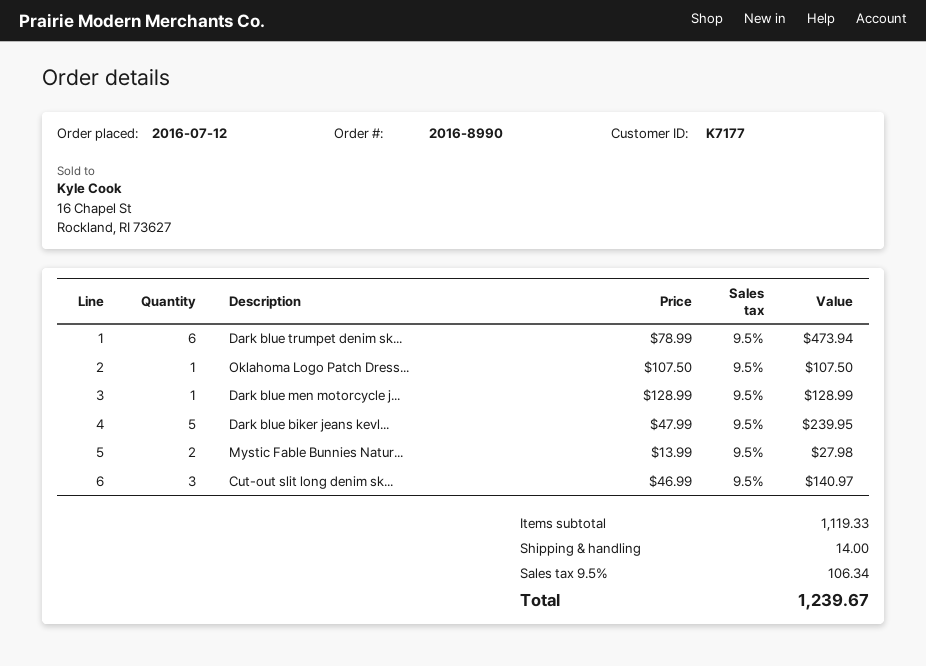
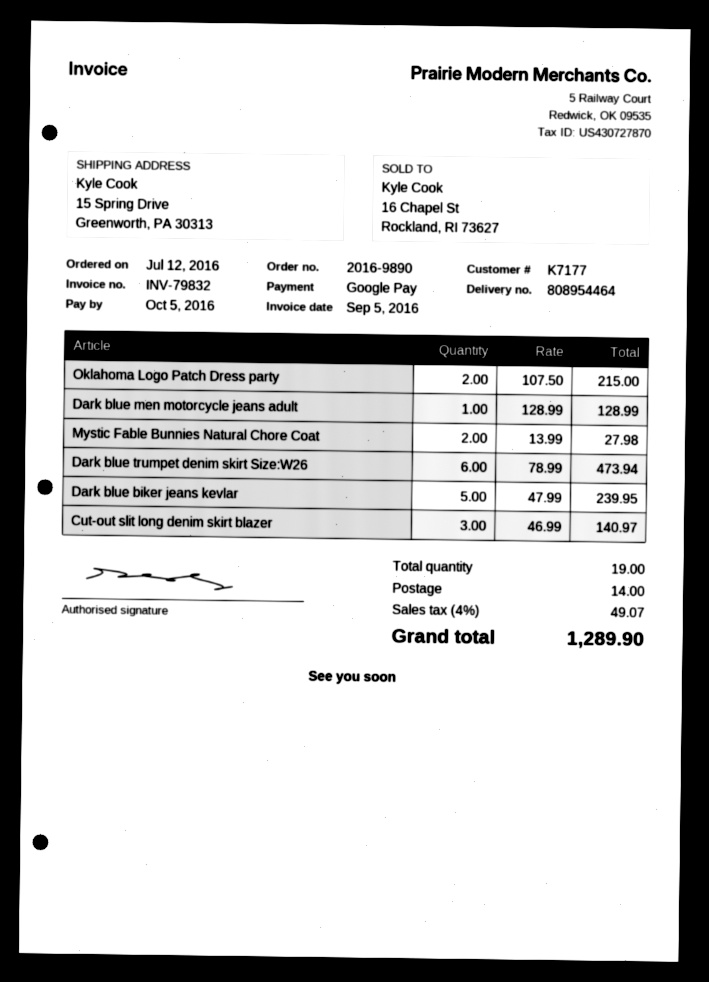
order number: 2016-8990 -> 2016-9890
Oklahoma Logo Patch Dress...: 1 x 107.50 = 107.50 -> 2 x 107.50 = 215.00
tax: 9.5% = 106.34 -> 4% = 49.07
total: 1239.67 -> 1289.90

